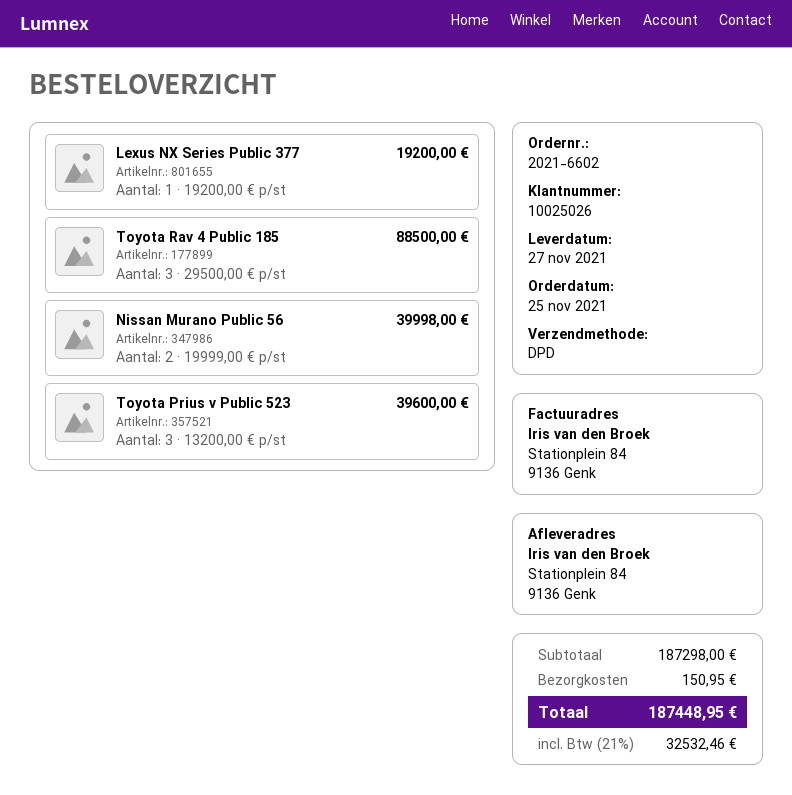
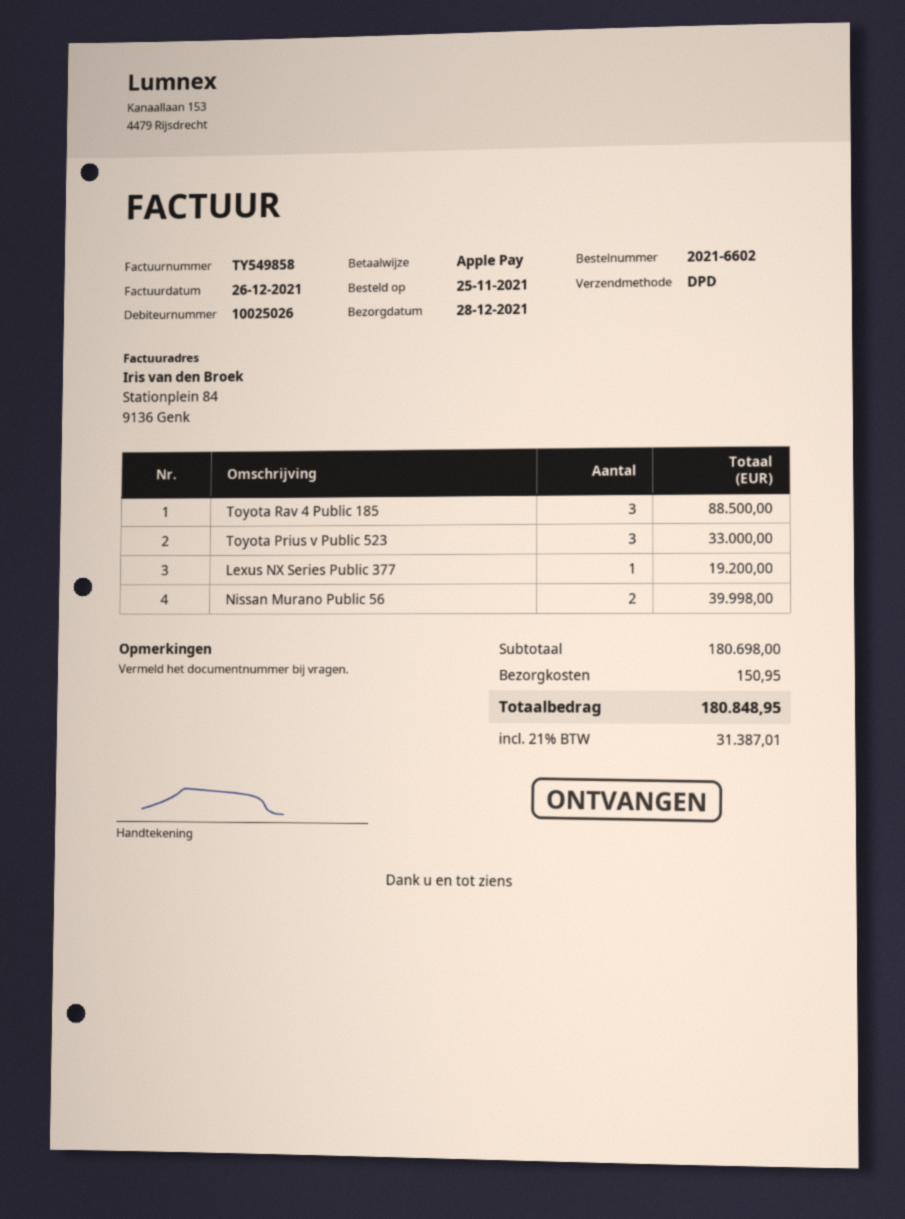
delivery date: 2021-11-27 -> 2021-12-28
Toyota Prius v Public 523: 3 for 39600.00 -> 3 for 33000.00
subtotal: 187298.00 -> 180698.00
tax: 21% = 32532.46 -> 21% = 31387.01
total: 187448.95 -> 180848.95

